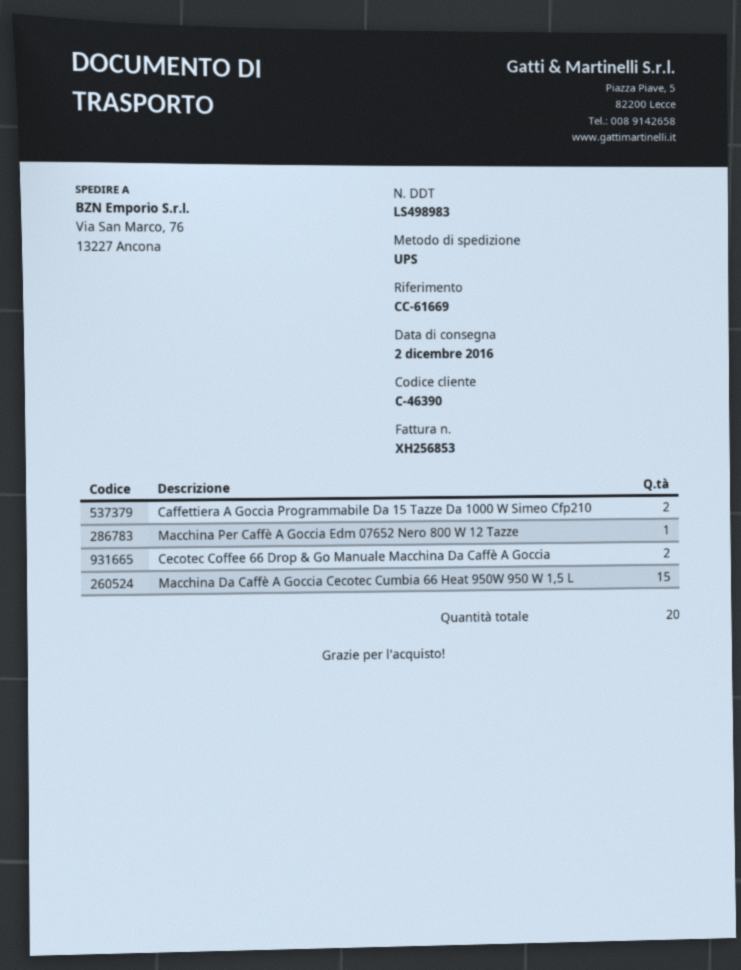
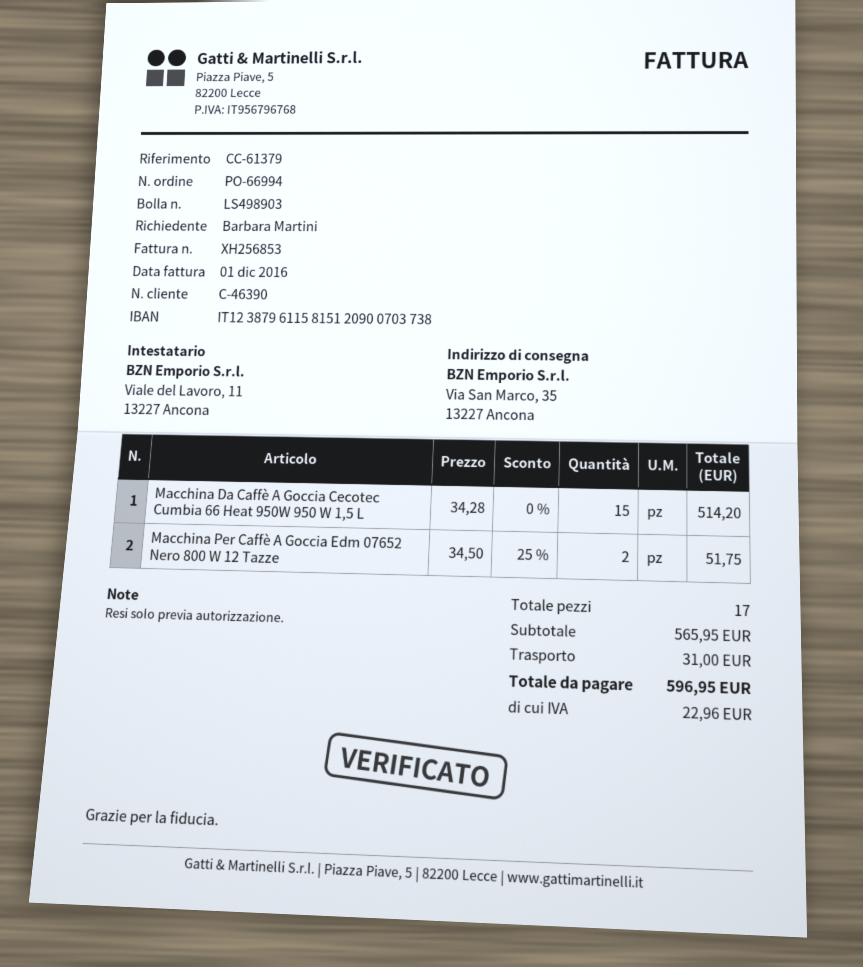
delivery note number: LS498983 -> LS498903
reference: CC-61669 -> CC-61379
ship to: Via San Marco, 76, 13227 Ancona -> Via San Marco, 35, 13227 Ancona
Caffettiera A Goccia Programmabile Da 15 Tazze Da 1000 W Simeo Cfp210: 2 -> none
Macchina Per Caffè A Goccia Edm 07652 Nero 800 W 12 Tazze: 1 -> 2
Cecotec Coffee 66 Drop & Go Manuale Macchina Da Caffè A Goccia: 2 -> none
total quantity: 20 -> 17

